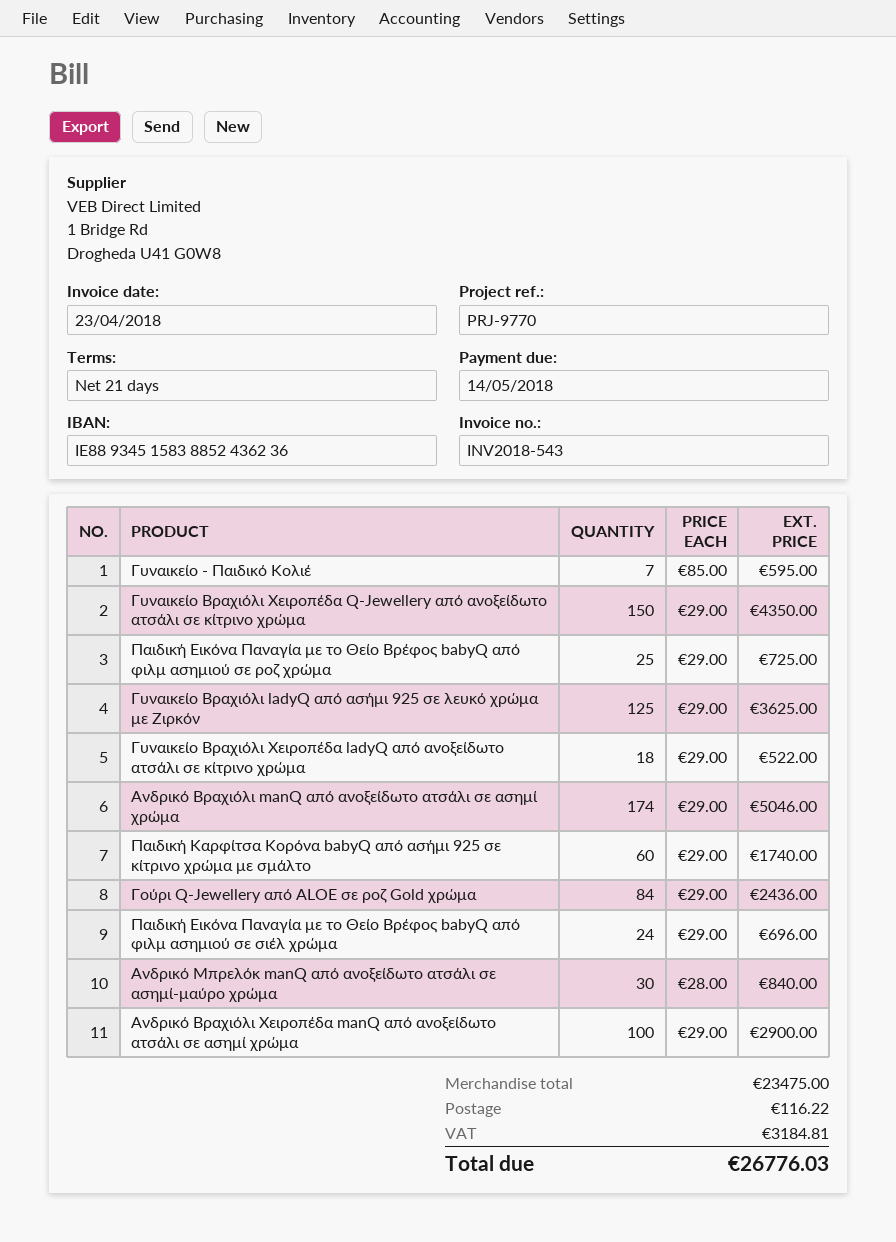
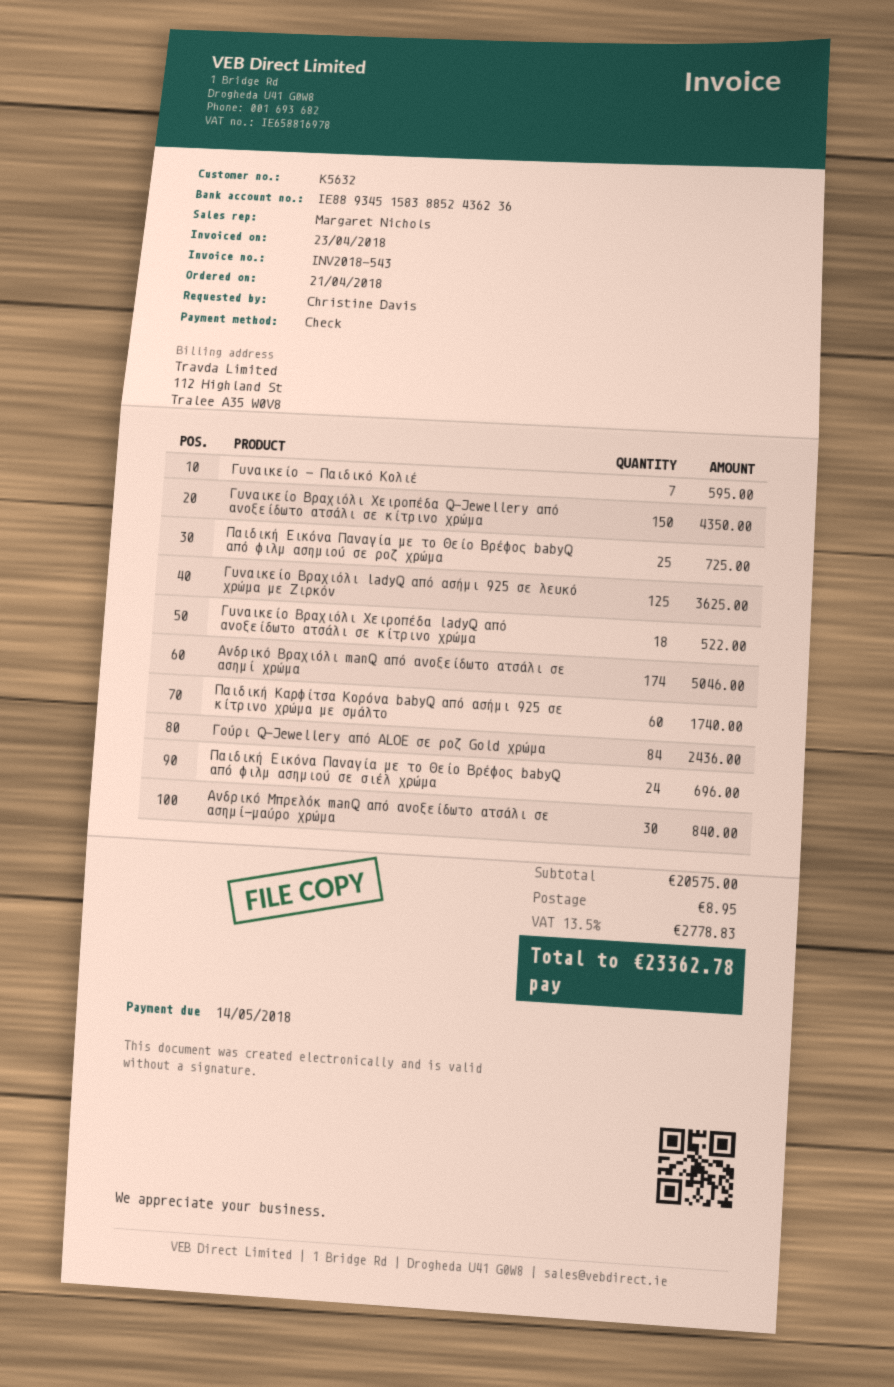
Ανδρικό Βραχιόλι Χειροπέδα manQ από ανοξείδωτο ατσάλι σε ασημί χρώμα: 100 for 2900.00 -> none
subtotal: 23475.00 -> 20575.00
shipping: 116.22 -> 8.95
tax: 3184.81 -> 2778.83
total: 26776.03 -> 23362.78

